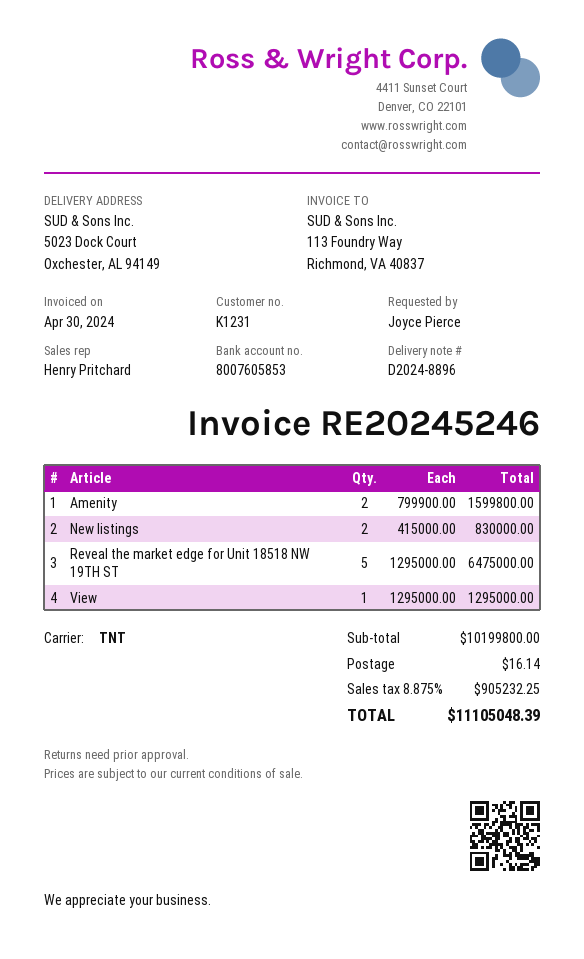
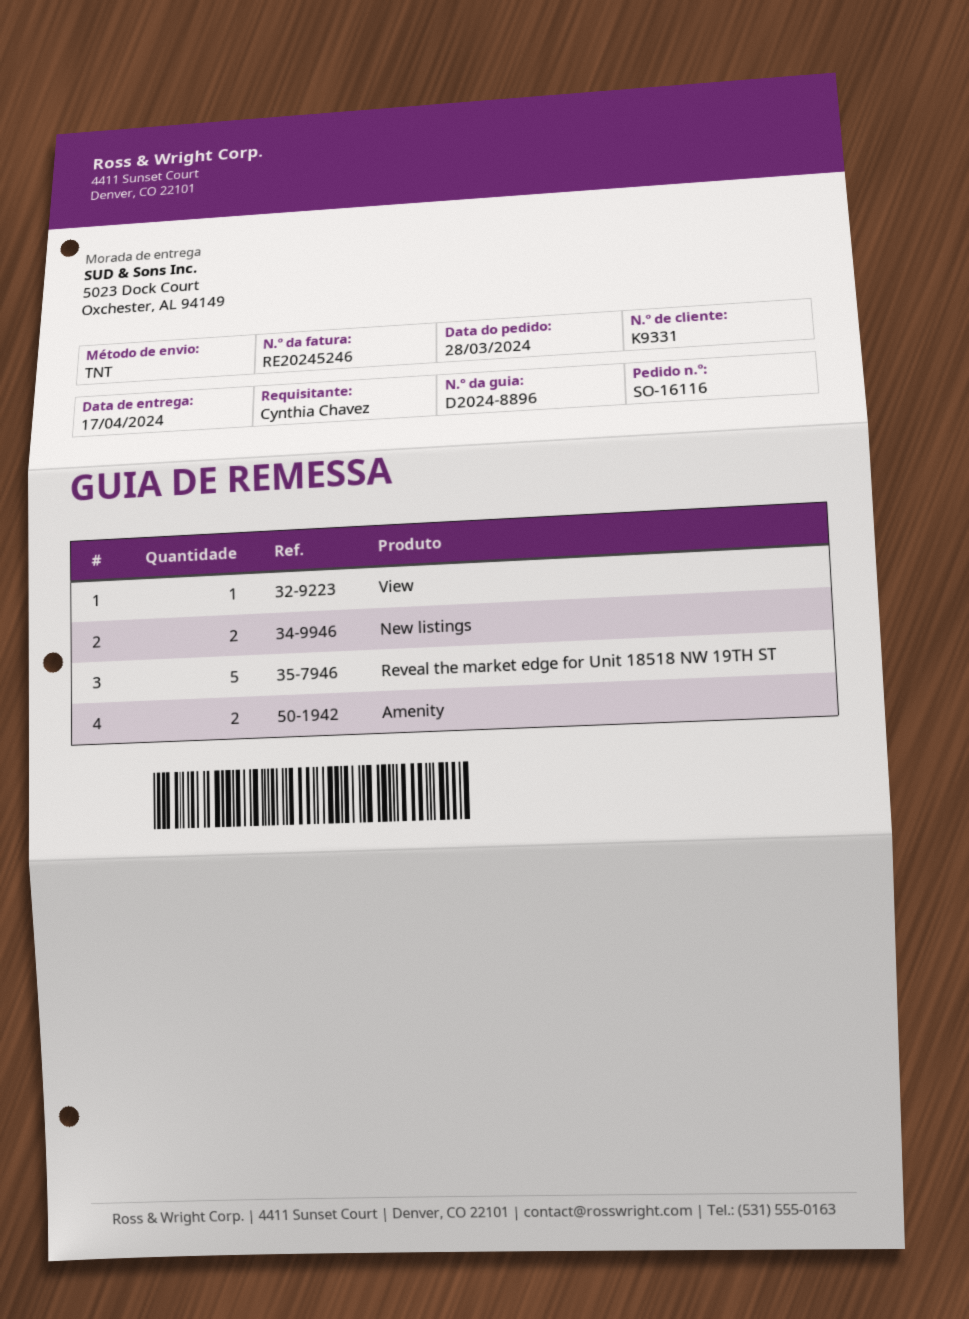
customer number: K1231 -> K9331
ordered by: Joyce Pierce -> Cynthia Chavez

